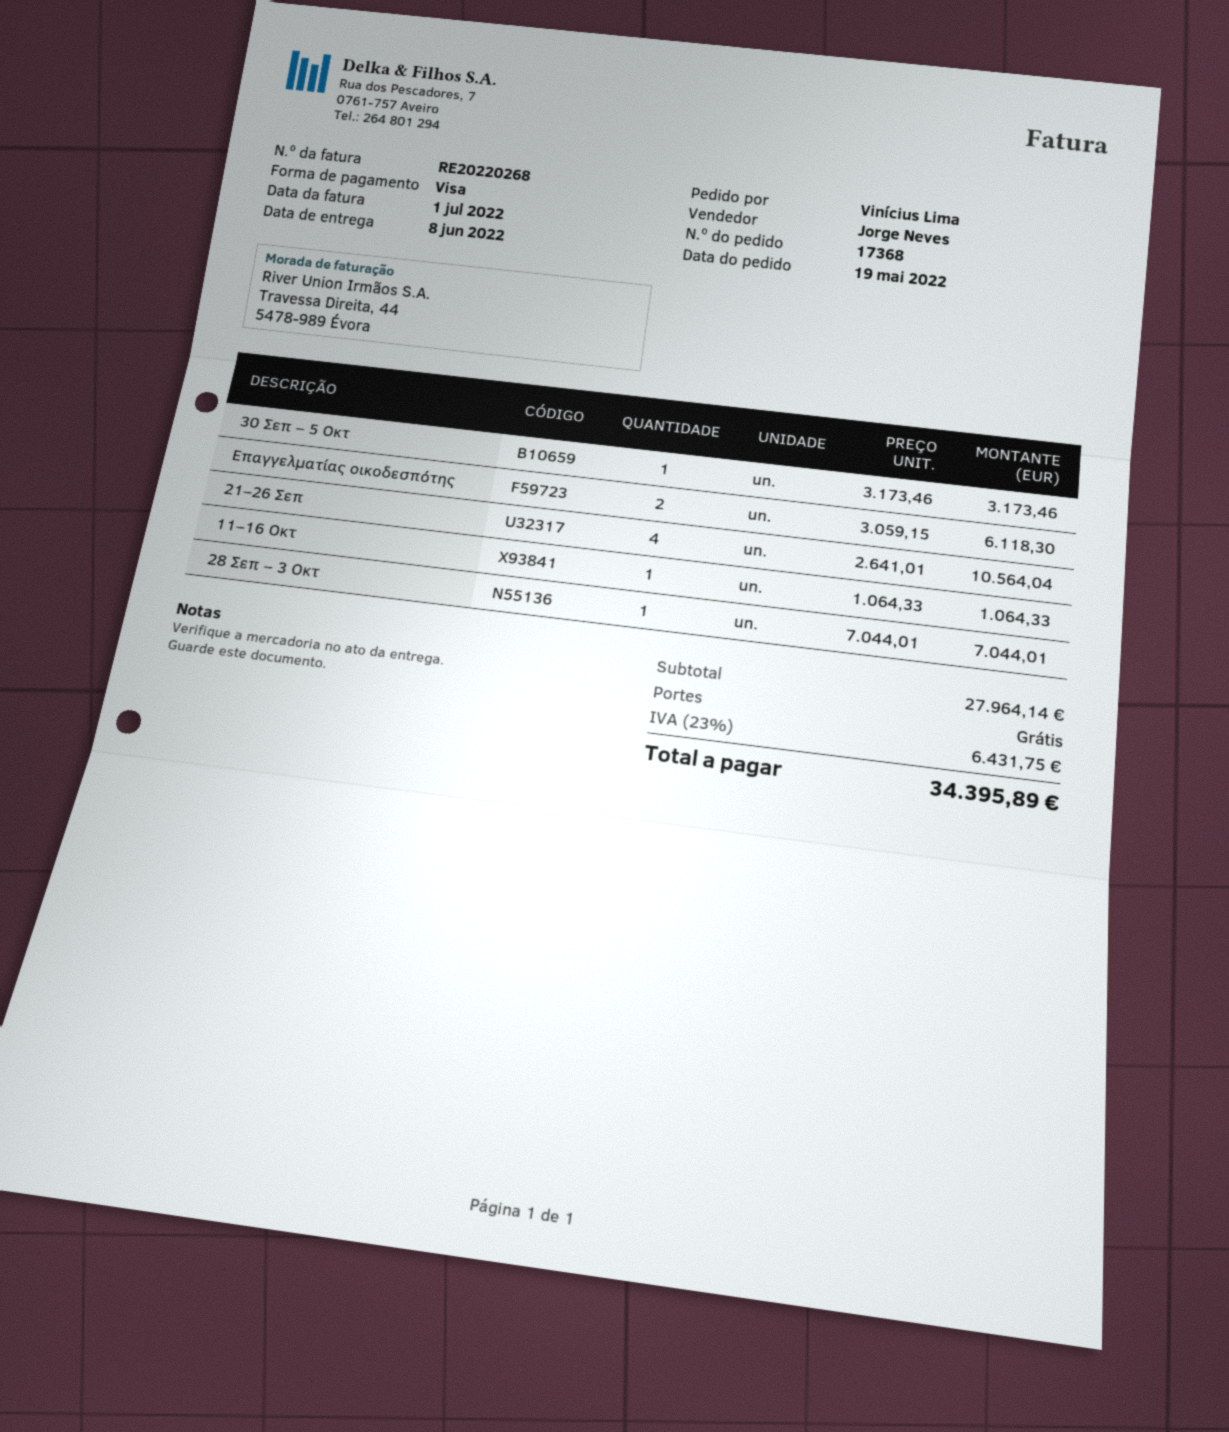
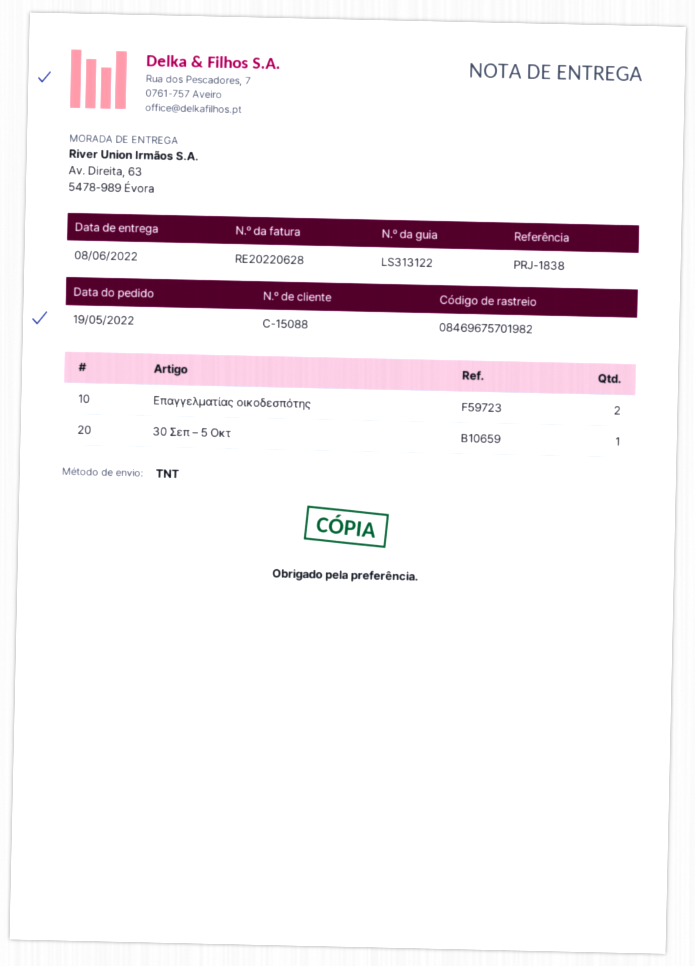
invoice number: RE20220268 -> RE20220628
21–26 Σεπ: 4 -> none
11–16 Οκτ: 1 -> none
28 Σεπ – 3 Οκτ: 1 -> none

